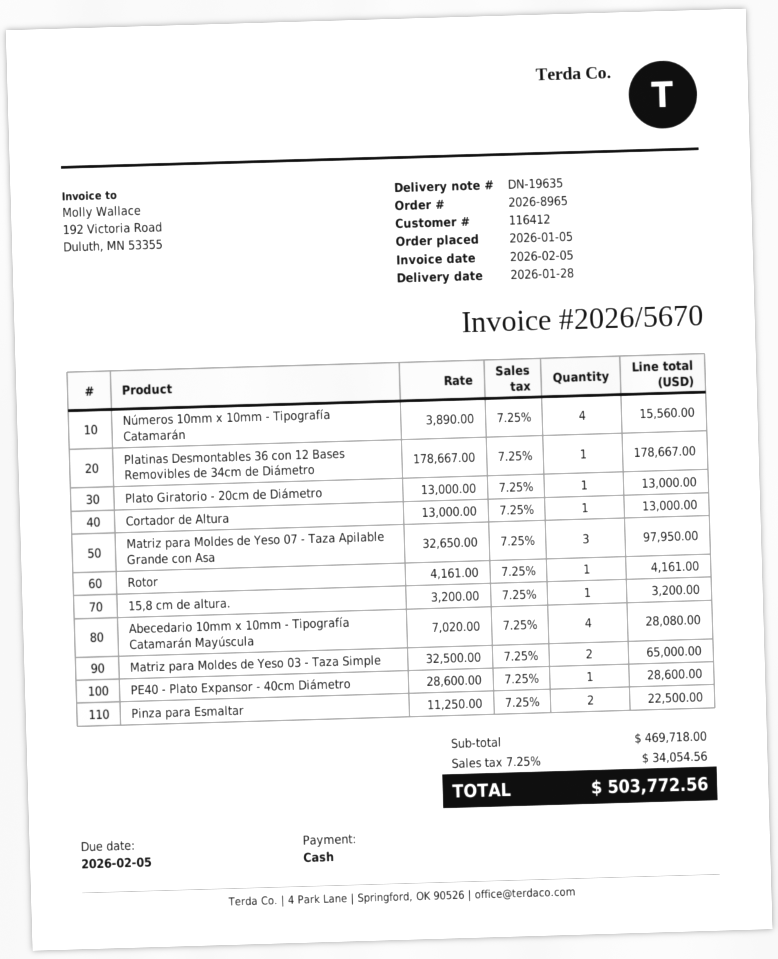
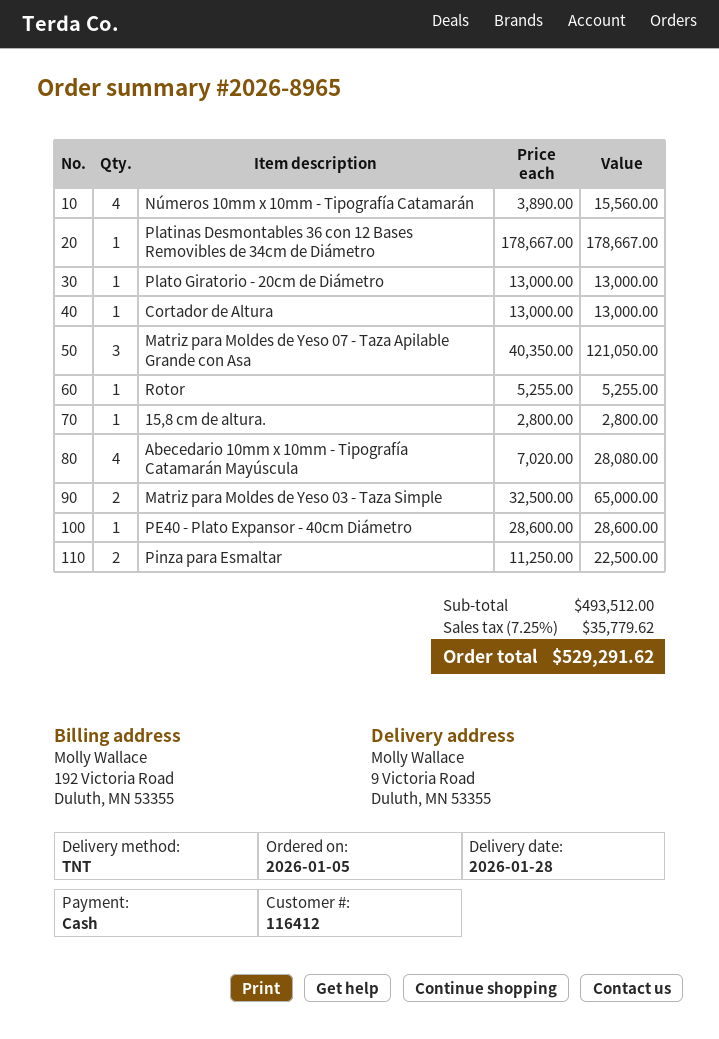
Matriz para Moldes de Yeso 07 - Taza Apilable Grande con Asa: 3 x 32650.00 = 97950.00 -> 3 x 40350.00 = 121050.00
Rotor: 1 x 4161.00 = 4161.00 -> 1 x 5255.00 = 5255.00
15,8 cm de altura.: 1 x 3200.00 = 3200.00 -> 1 x 2800.00 = 2800.00
subtotal: 469718.00 -> 493512.00
tax: 7.25% = 34054.56 -> 7.25% = 35779.62
total: 503772.56 -> 529291.62

